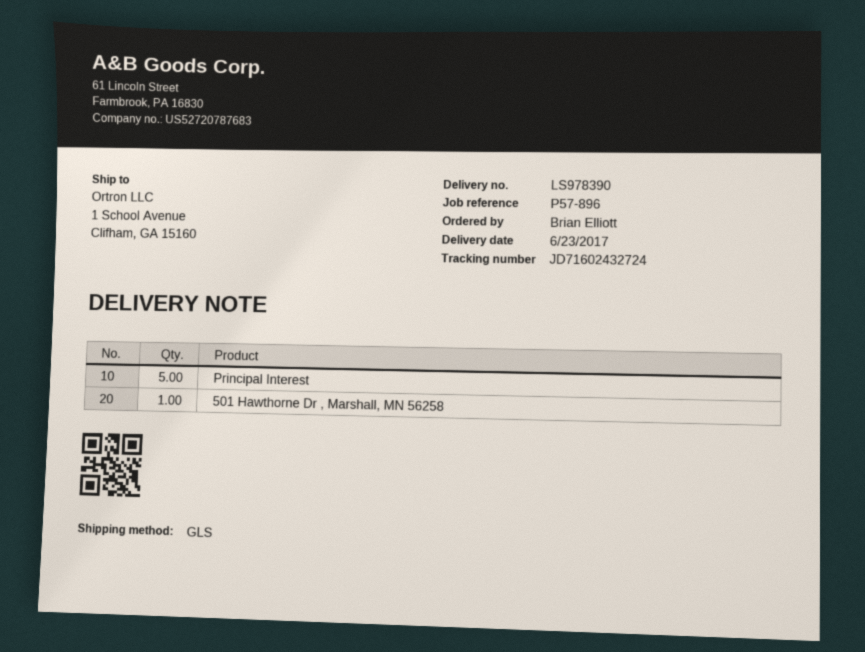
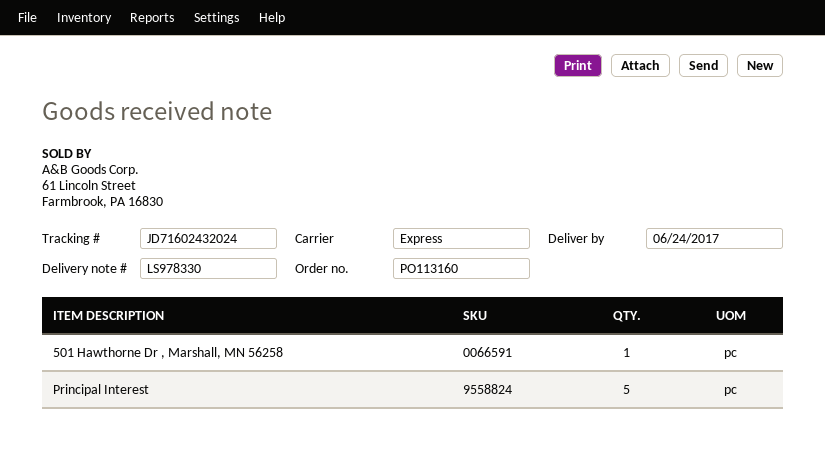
delivery note number: LS978390 -> LS978330
delivery date: 2017-06-23 -> 2017-06-24
shipping method: GLS -> express
tracking number: JD71602432724 -> JD71602432024

